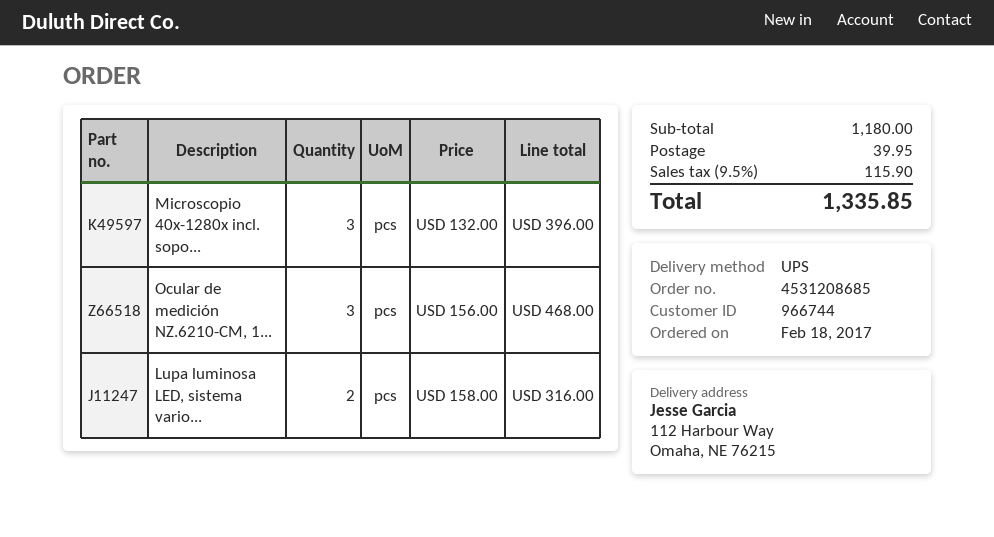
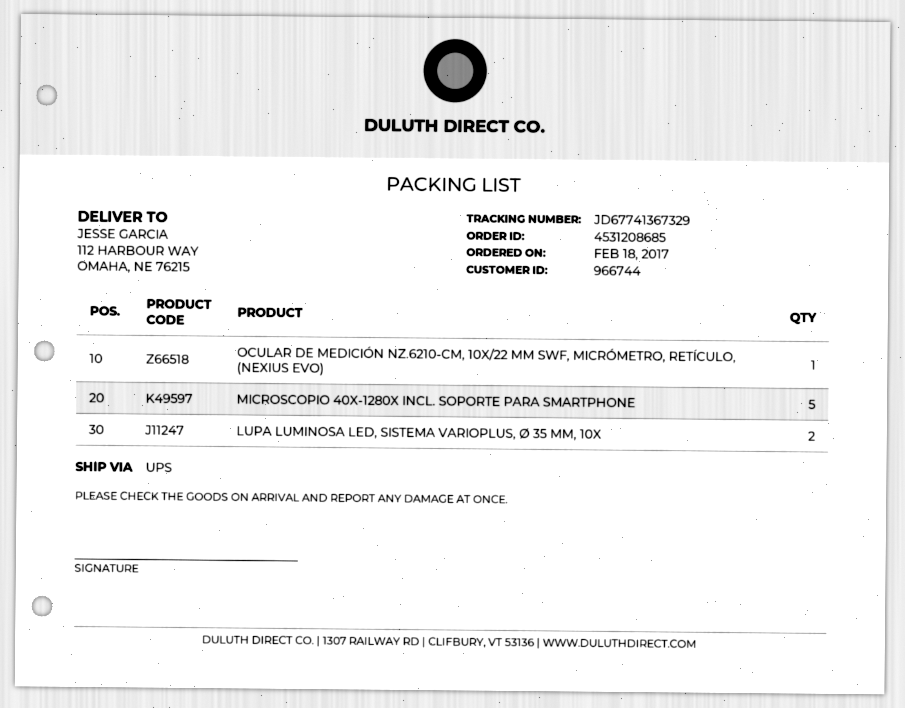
Microscopio 40x-1280x incl. sopo...: 3 -> 5
Ocular de medición NZ.6210-CM, 1...: 3 -> 1

